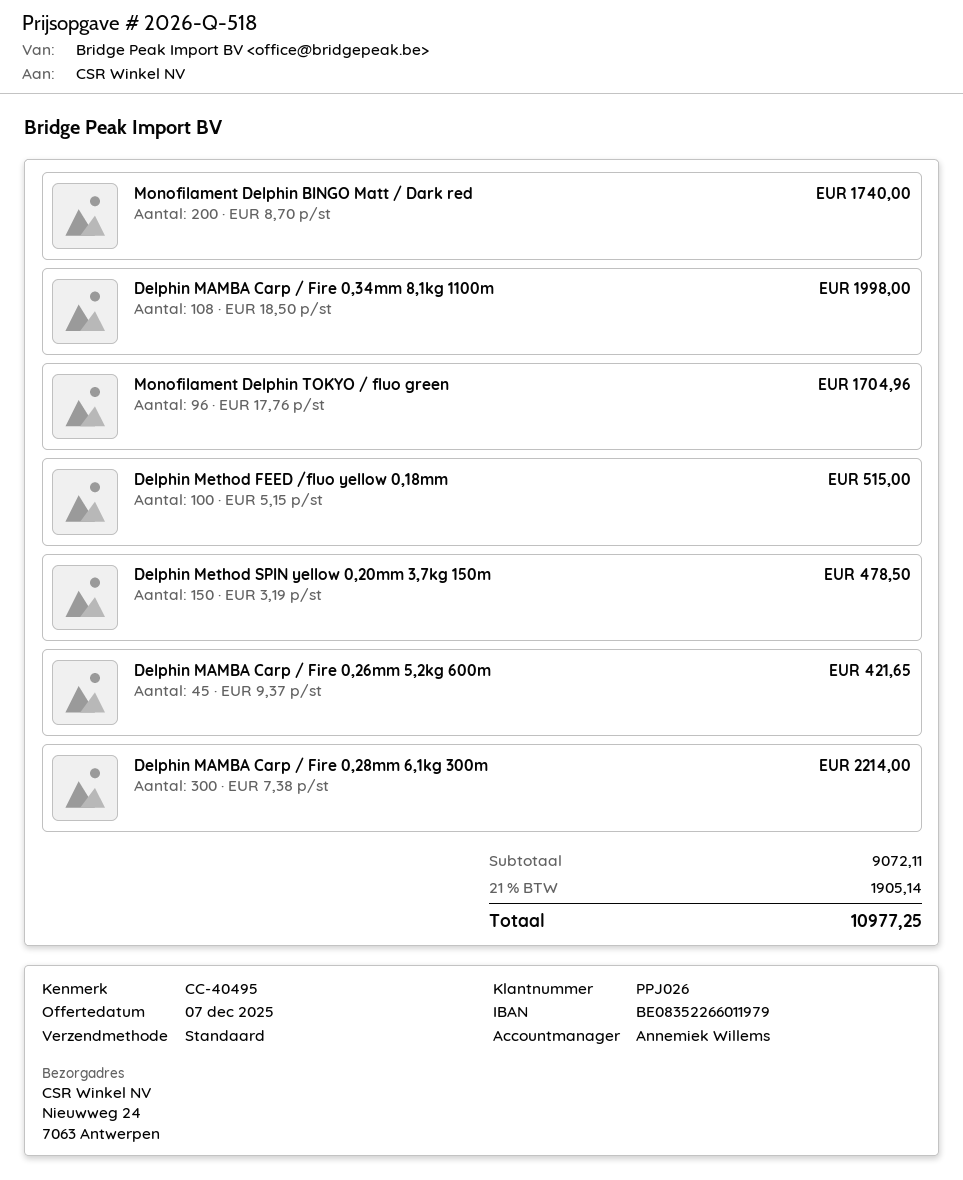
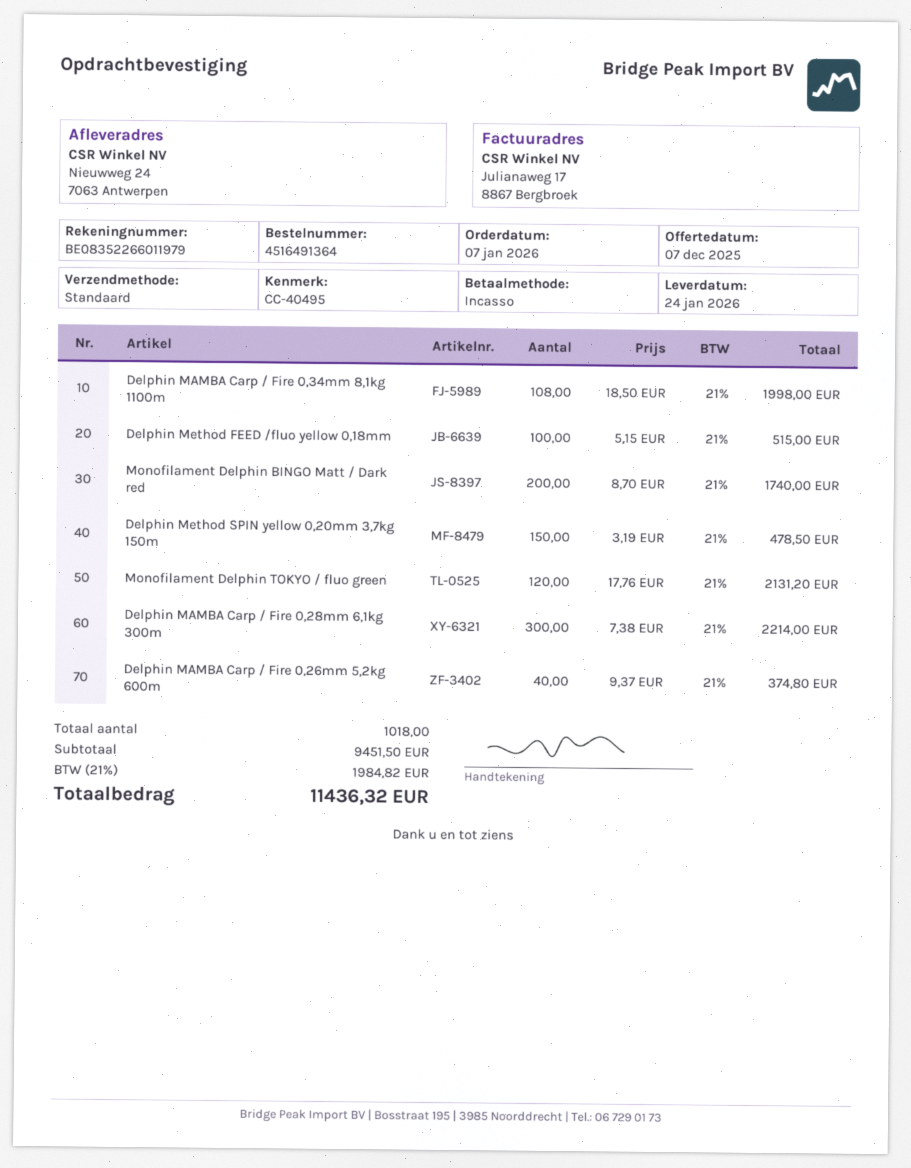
Monofilament Delphin TOKYO / fluo green: 96 x 17.76 = 1704.96 -> 120 x 17.76 = 2131.20
Delphin MAMBA Carp / Fire 0,26mm 5,2kg 600m: 45 x 9.37 = 421.65 -> 40 x 9.37 = 374.80
subtotal: 9072.11 -> 9451.50
tax: 21% = 1905.14 -> 21% = 1984.82
total: 10977.25 -> 11436.32

